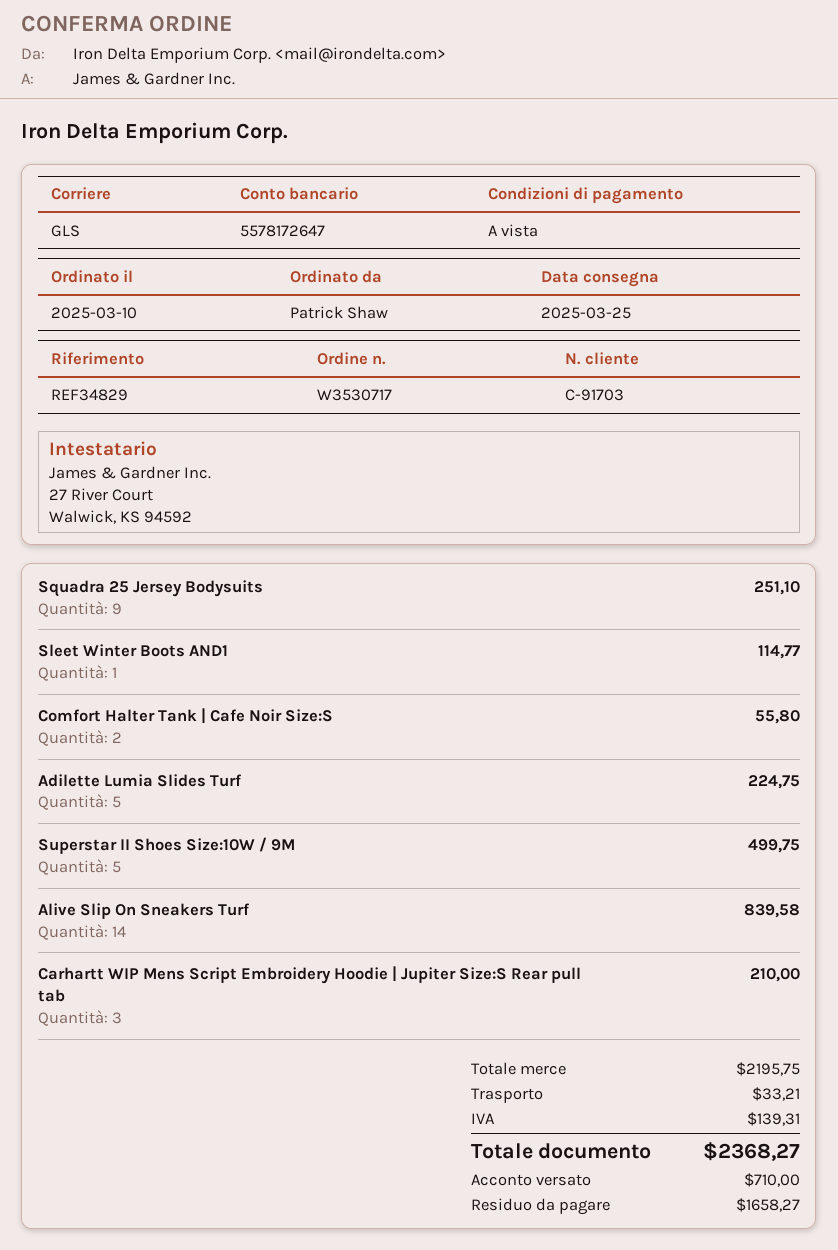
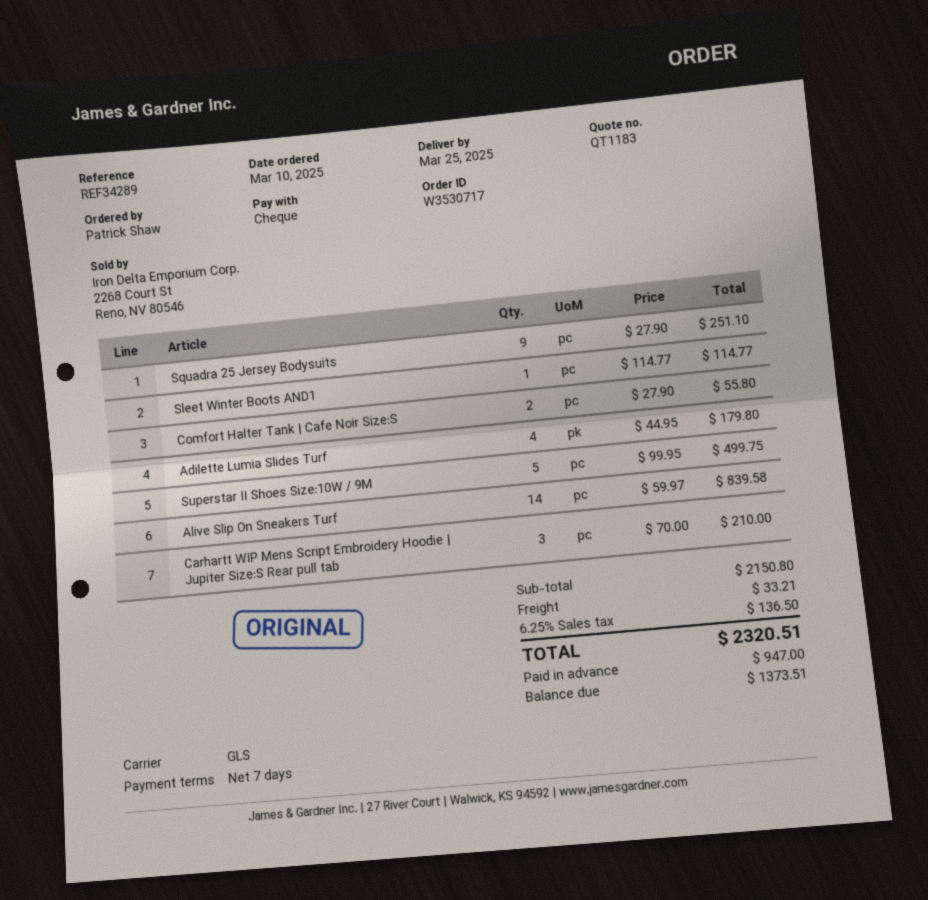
payment terms: on receipt -> 7 days
reference: REF34829 -> REF34289
Adilette Lumia Slides Turf: 5 for 224.75 -> 4 for 179.80
subtotal: 2195.75 -> 2150.80
tax: 139.31 -> 136.50
total: 2368.27 -> 2320.51
deposit: 710.00 -> 947.00
balance: 1658.27 -> 1373.51

